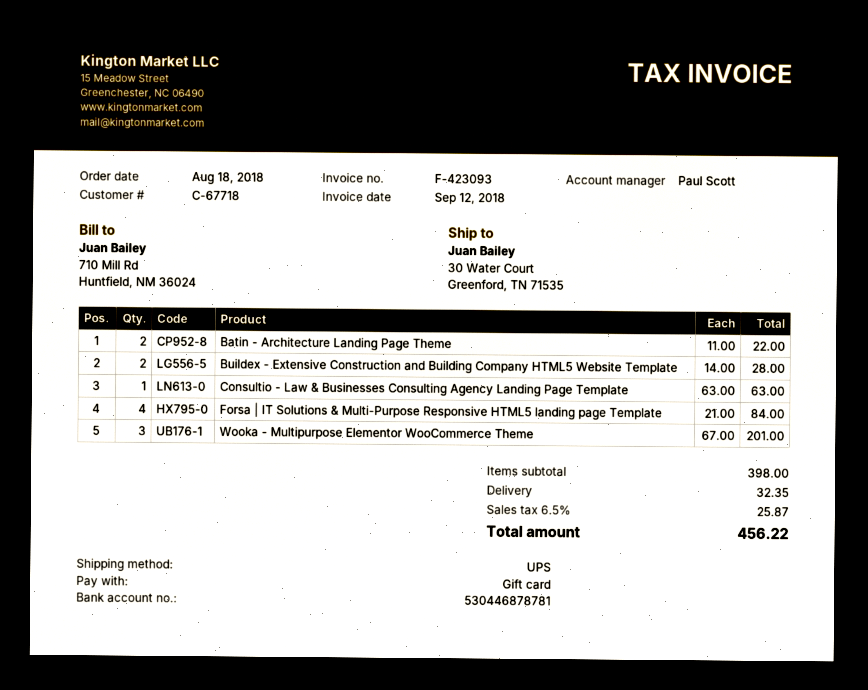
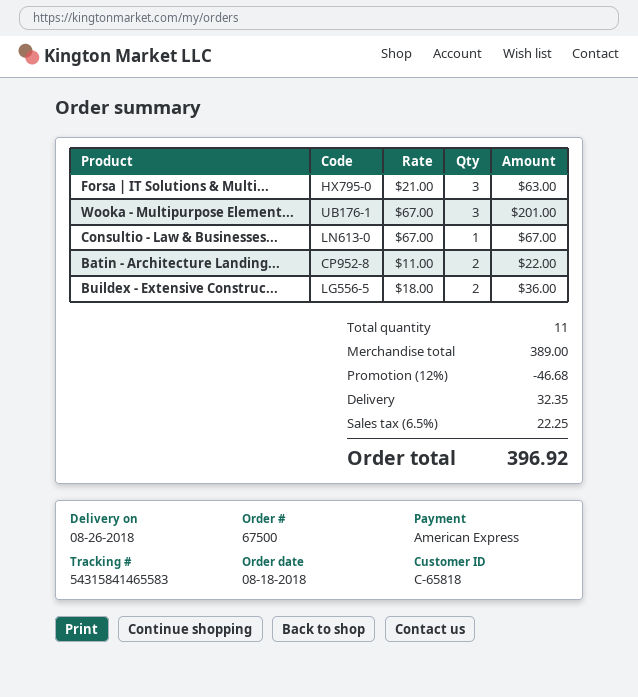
customer number: C-67718 -> C-65818
payment method: gift card -> American Express
Buildex - Extensive Construction and Building Company HTML5 Website Template: 2 x 14.00 = 28.00 -> 2 x 18.00 = 36.00
Consultio - Law & Businesses Consulting Agency Landing Page Template: 1 x 63.00 = 63.00 -> 1 x 67.00 = 67.00
Forsa | IT Solutions & Multi-Purpose Responsive HTML5 landing page Template: 4 x 21.00 = 84.00 -> 3 x 21.00 = 63.00
subtotal: 398.00 -> 389.00
discount: none -> 12% = 46.68
tax: 6.5% = 25.87 -> 6.5% = 22.25
total: 456.22 -> 396.92

